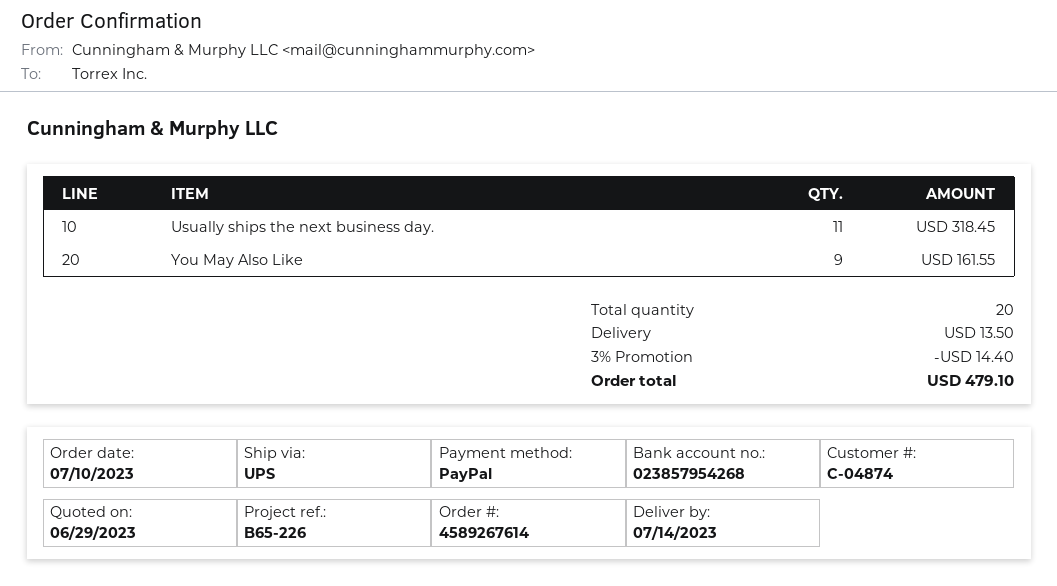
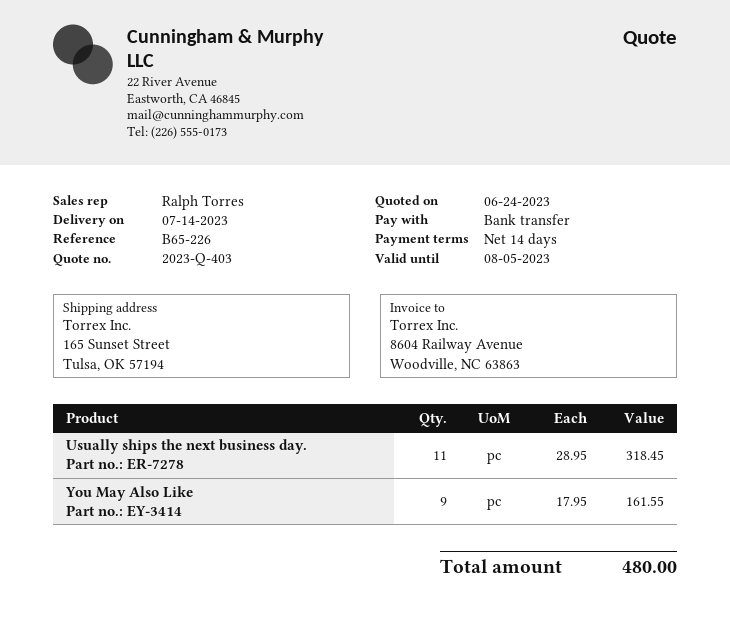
quote date: 2023-06-29 -> 2023-06-24
payment method: PayPal -> bank transfer
discount: 3% = 14.40 -> none
shipping: 13.50 -> none
total: 479.10 -> 480.00

